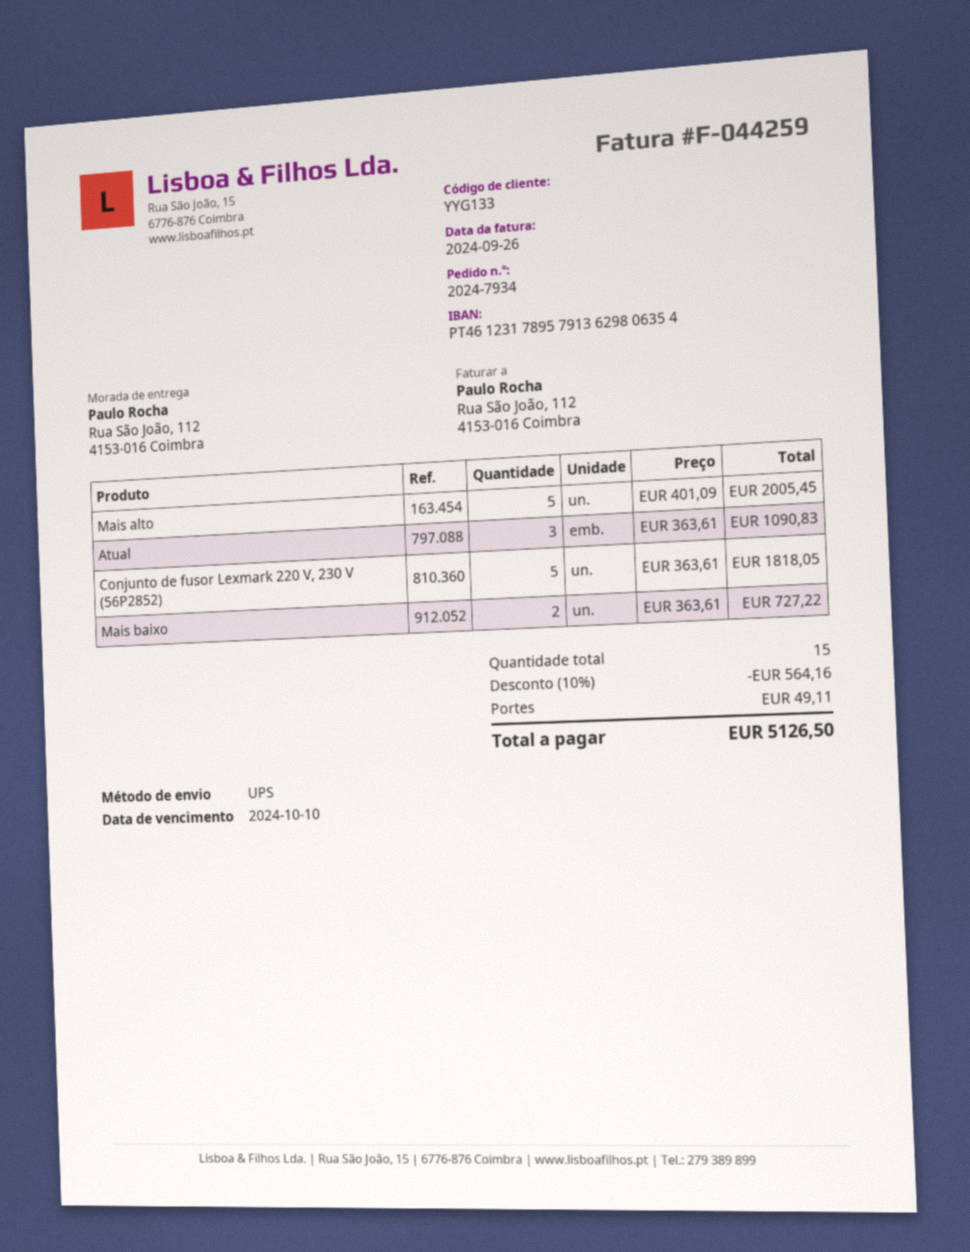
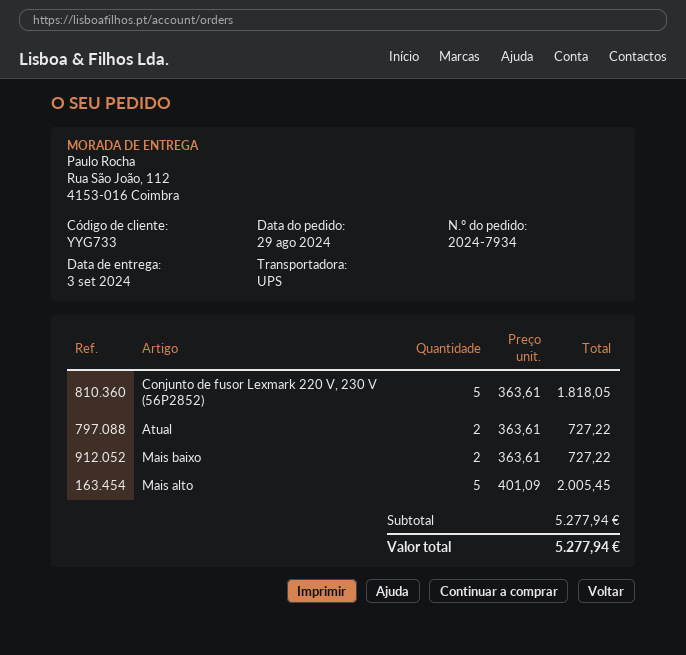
customer number: YYG133 -> YYG733
Atual: 3 x 363.61 = 1090.83 -> 2 x 363.61 = 727.22
discount: 10% = 564.16 -> none
shipping: 49.11 -> none
total: 5126.50 -> 5277.94

